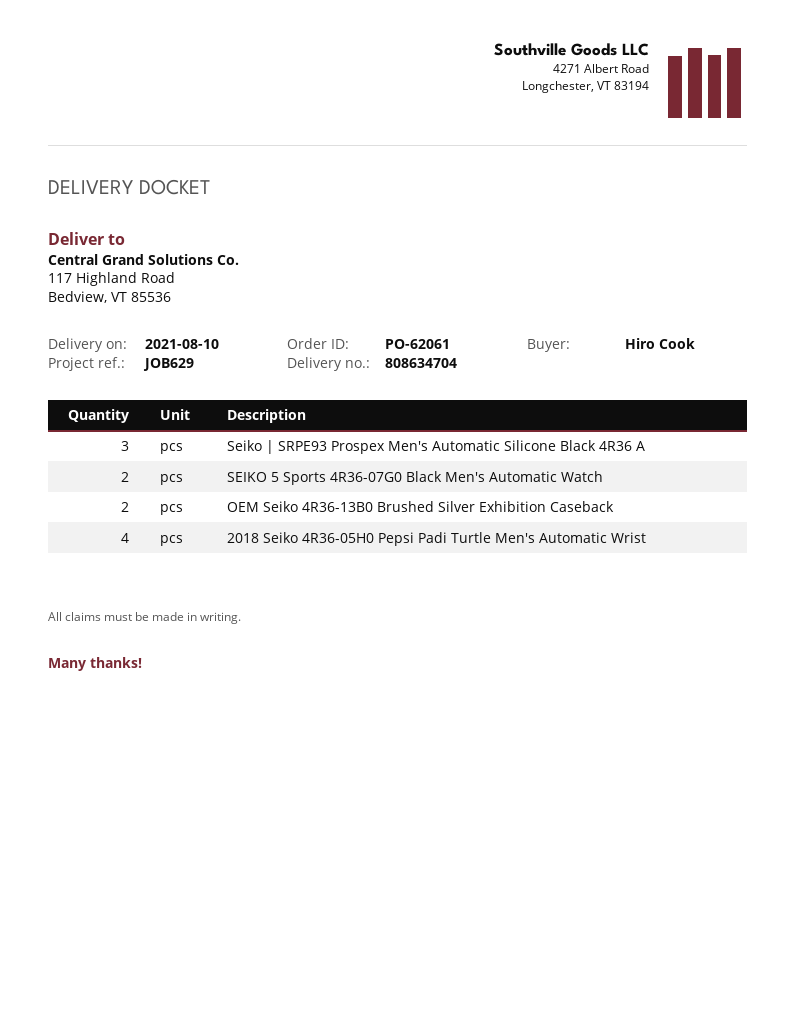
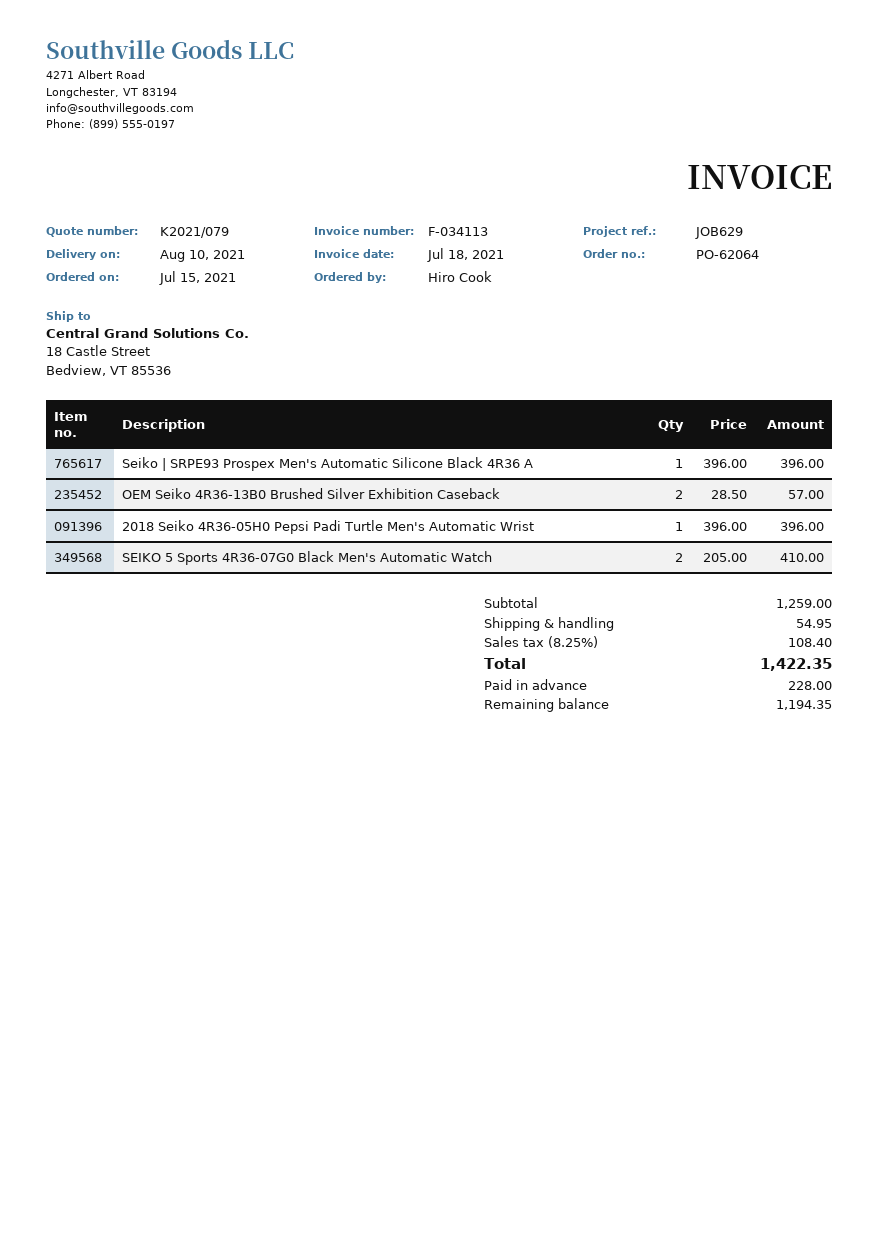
order number: PO-62061 -> PO-62064
ship to: 117 Highland Road, Bedview, VT 85536 -> 18 Castle Street, Bedview, VT 85536
Seiko | SRPE93 Prospex Men's Automatic Silicone Black 4R36 A: 3 -> 1
2018 Seiko 4R36-05H0 Pepsi Padi Turtle Men's Automatic Wrist: 4 -> 1

